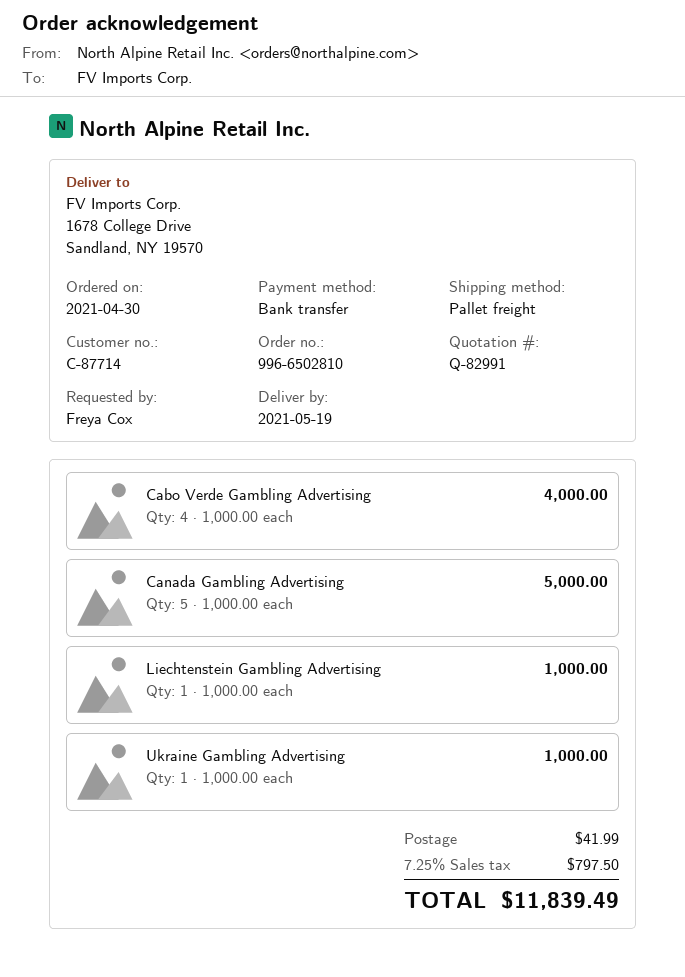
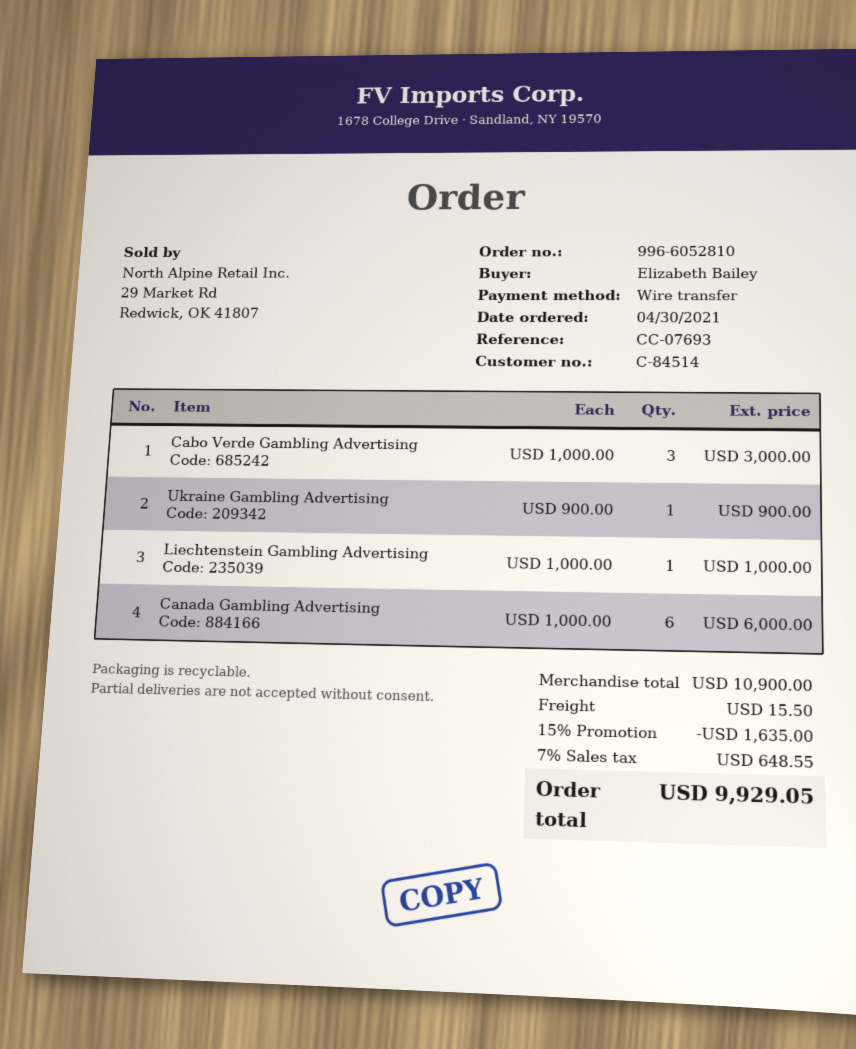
order number: 996-6502810 -> 996-6052810
customer number: C-87714 -> C-84514
ordered by: Freya Cox -> Elizabeth Bailey
Cabo Verde Gambling Advertising: 4 x 1000.00 = 4000.00 -> 3 x 1000.00 = 3000.00
Canada Gambling Advertising: 5 x 1000.00 = 5000.00 -> 6 x 1000.00 = 6000.00
Ukraine Gambling Advertising: 1 x 1000.00 = 1000.00 -> 1 x 900.00 = 900.00
discount: none -> 15% = 1635.00
shipping: 41.99 -> 15.50
tax: 7.25% = 797.50 -> 7% = 648.55
total: 11839.49 -> 9929.05

